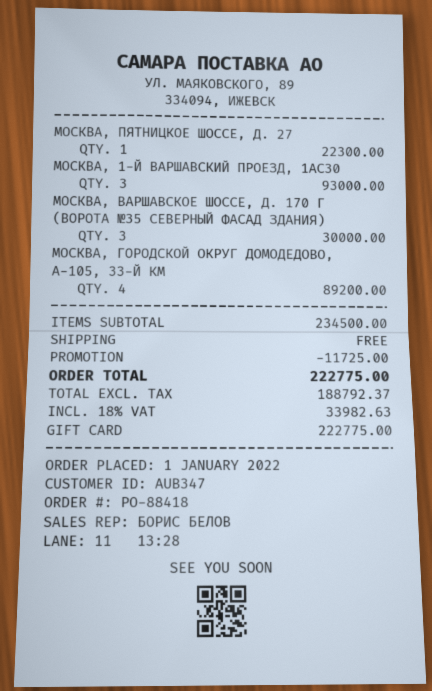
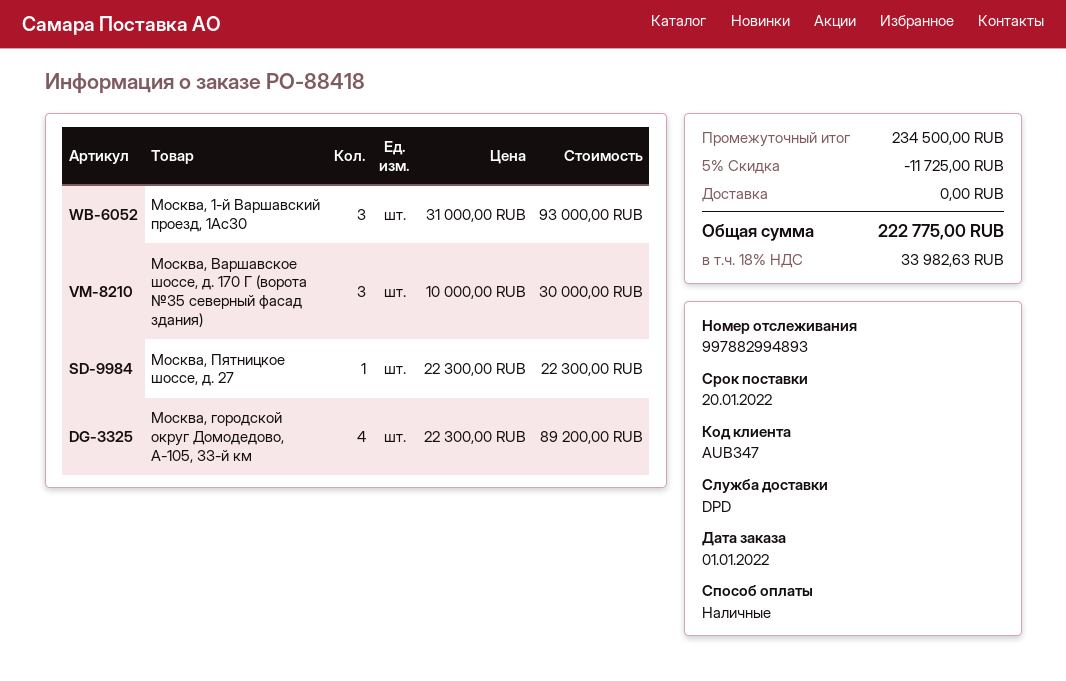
payment method: gift card -> cash

